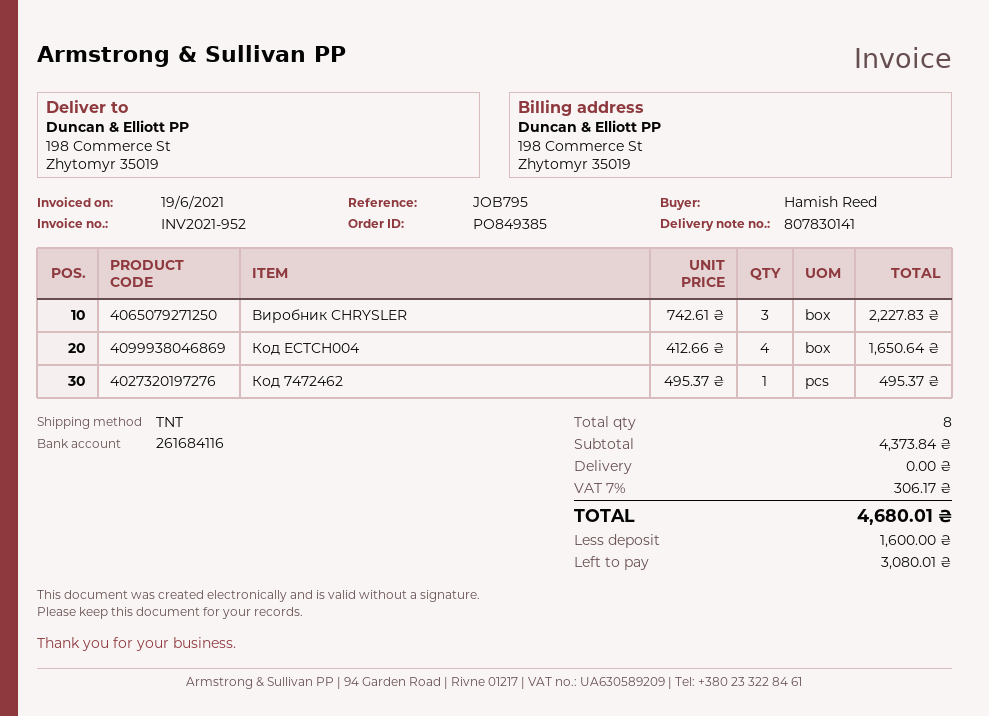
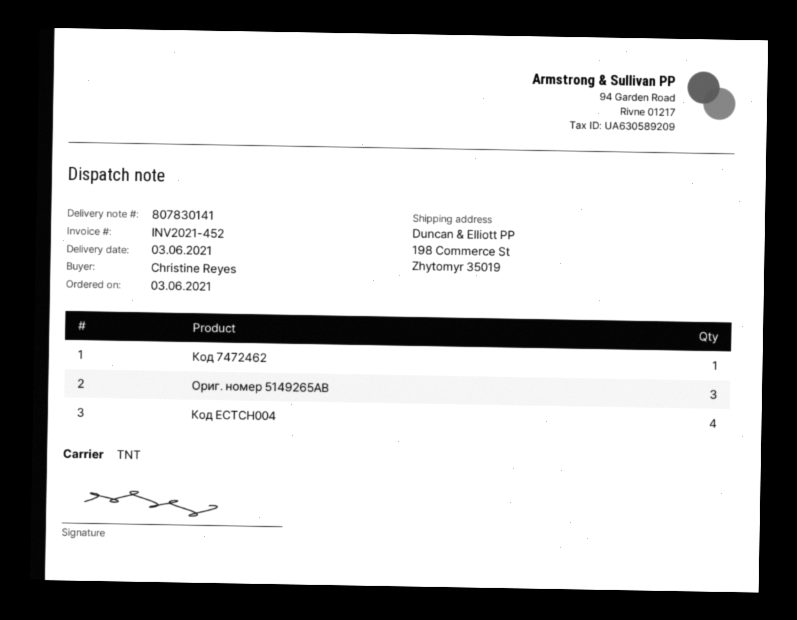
invoice number: INV2021-952 -> INV2021-452
ordered by: Hamish Reed -> Christine Reyes
Виробник CHRYSLER: 3 -> none
Ориг. номер 5149265AB: none -> 3

